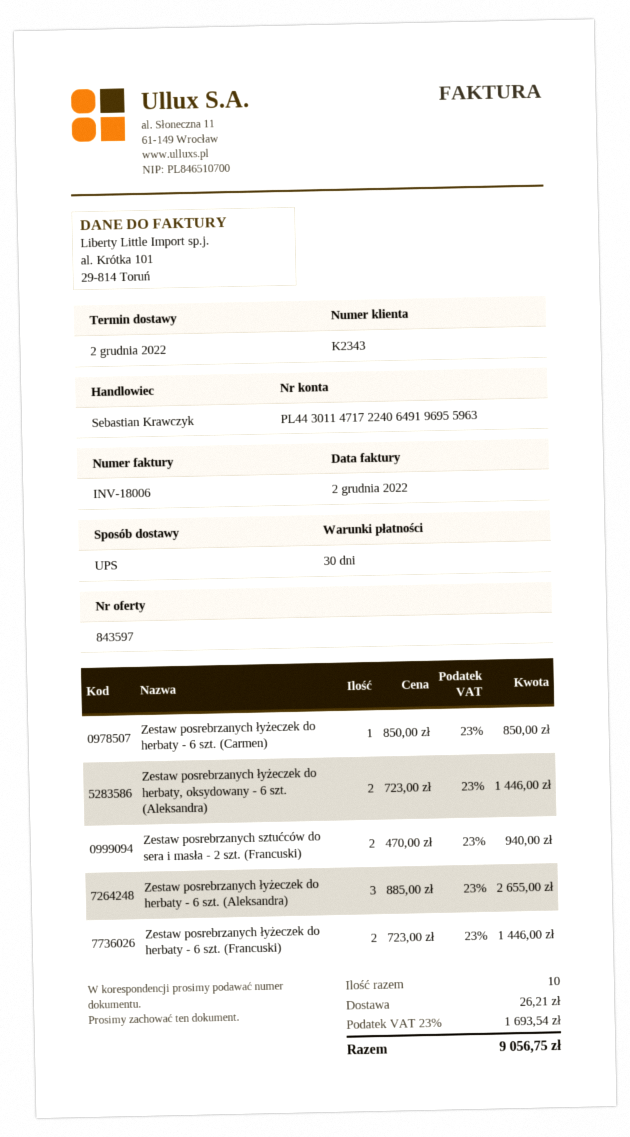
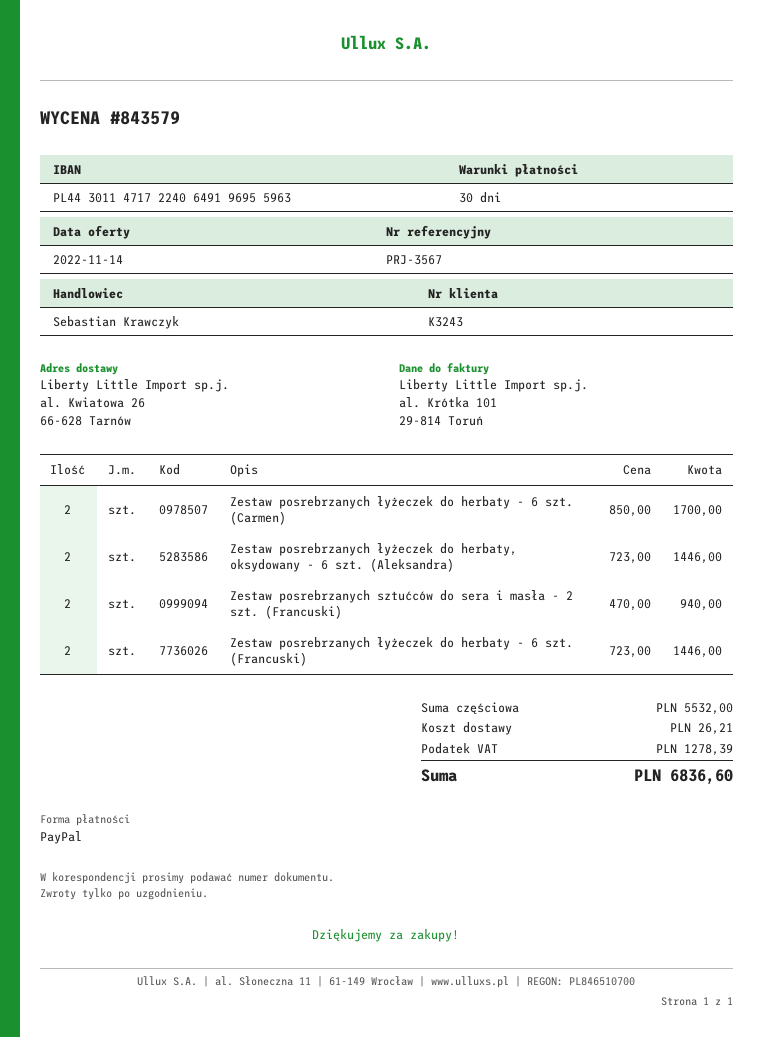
quote number: 843597 -> 843579
customer number: K2343 -> K3243
Zestaw posrebrzanych łyżeczek do herbaty - 6 szt. (Carmen): 1 x 850.00 = 850.00 -> 2 x 850.00 = 1700.00
Zestaw posrebrzanych łyżeczek do herbaty - 6 szt. (Aleksandra): 3 x 885.00 = 2655.00 -> none
tax: 1693.54 -> 1278.39
total: 9056.75 -> 6836.60

